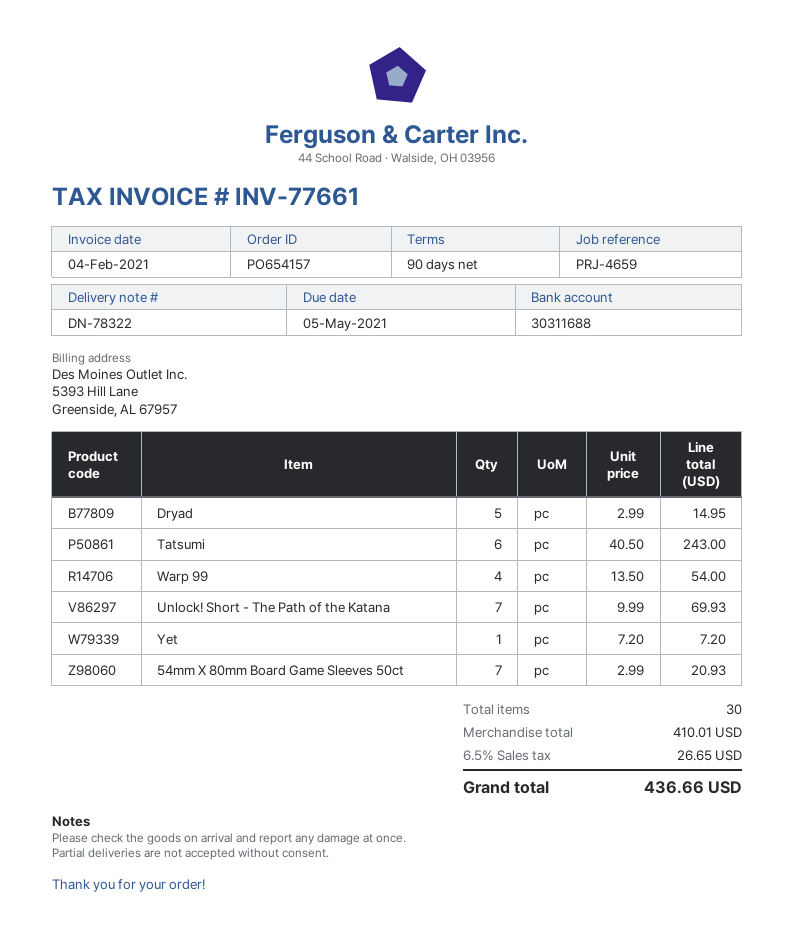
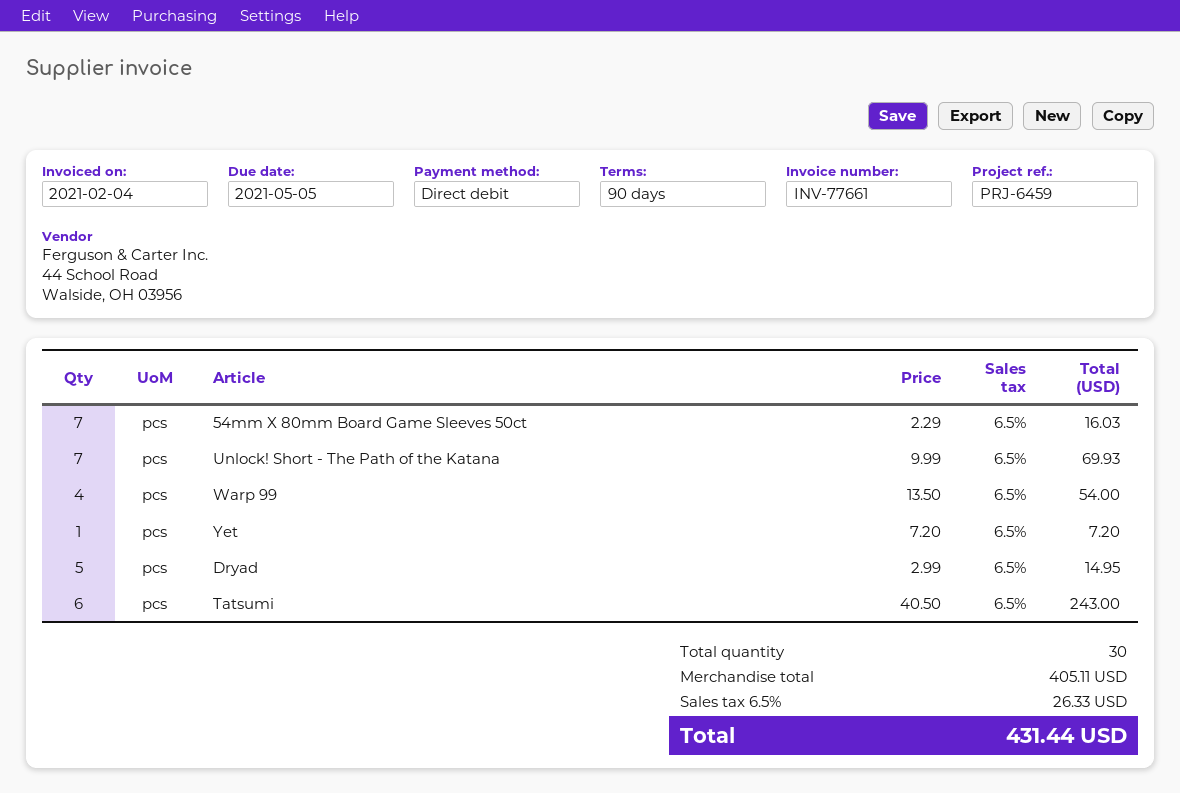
reference: PRJ-4659 -> PRJ-6459
54mm X 80mm Board Game Sleeves 50ct: 7 x 2.99 = 20.93 -> 7 x 2.29 = 16.03
subtotal: 410.01 -> 405.11
tax: 6.5% = 26.65 -> 6.5% = 26.33
total: 436.66 -> 431.44

